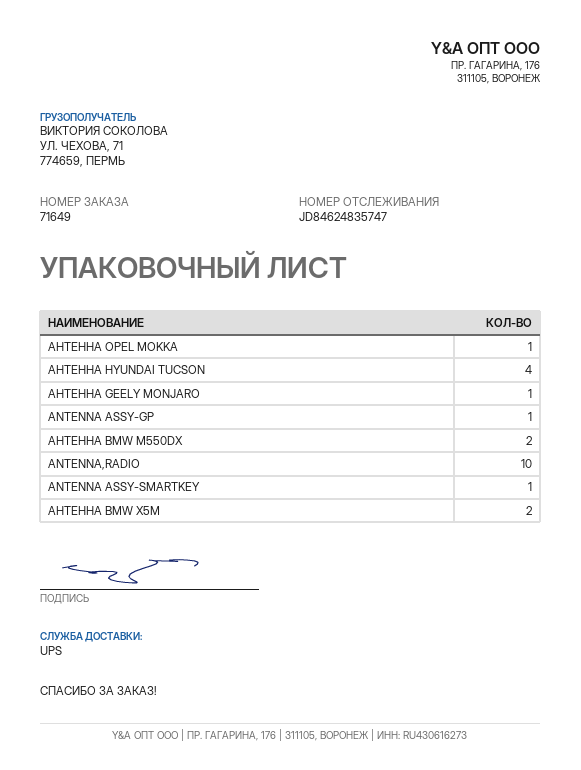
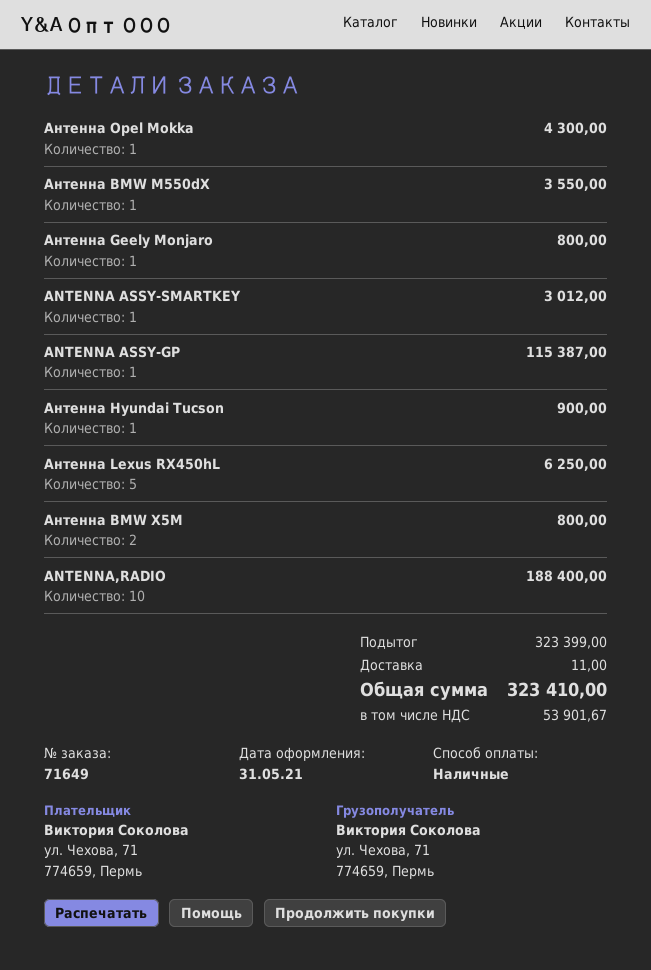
АНТЕННА HYUNDAI TUCSON: 4 -> 1
АНТЕННА BMW M550DX: 2 -> 1
Антенна Lexus RX450hL: none -> 5

